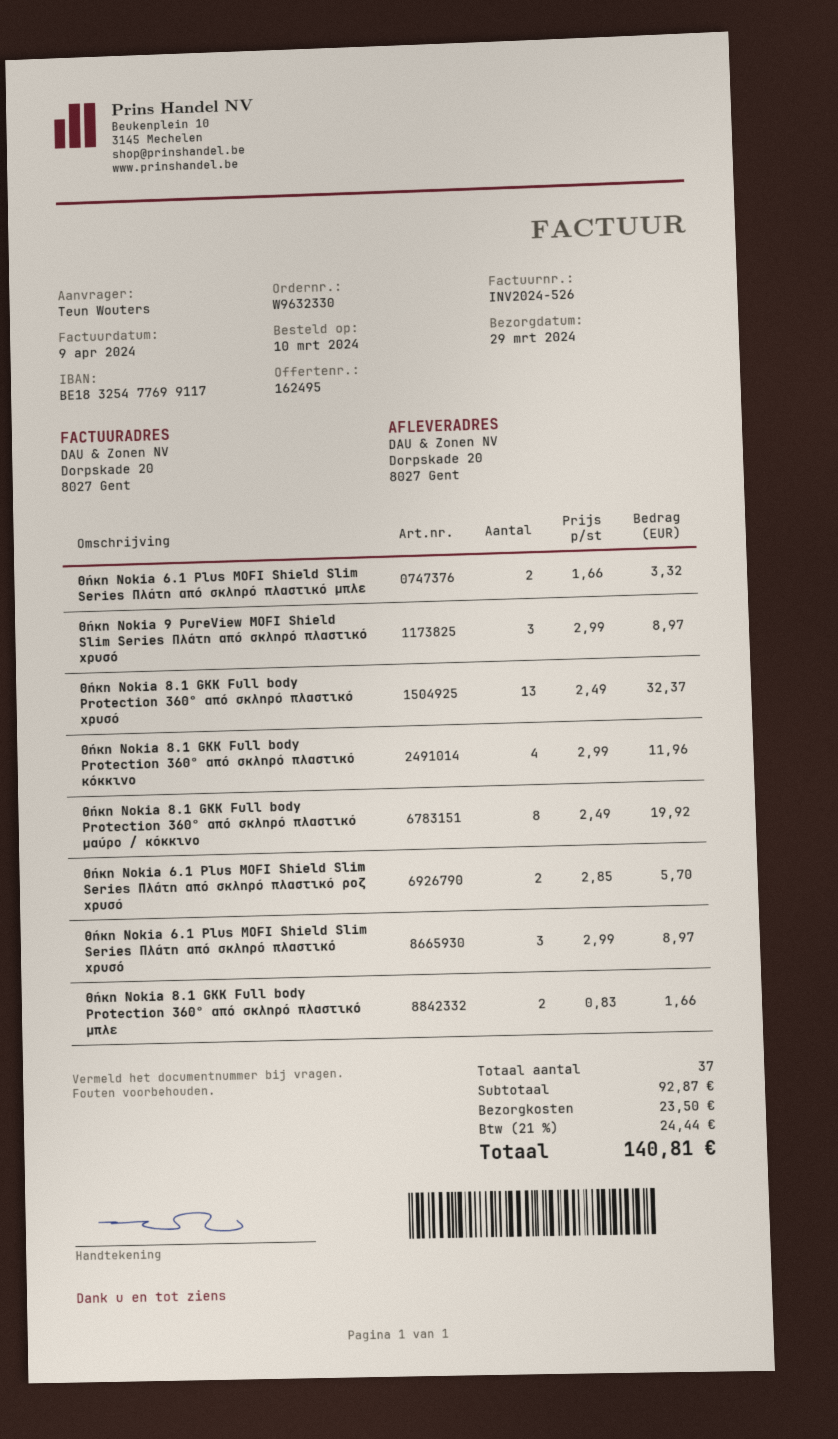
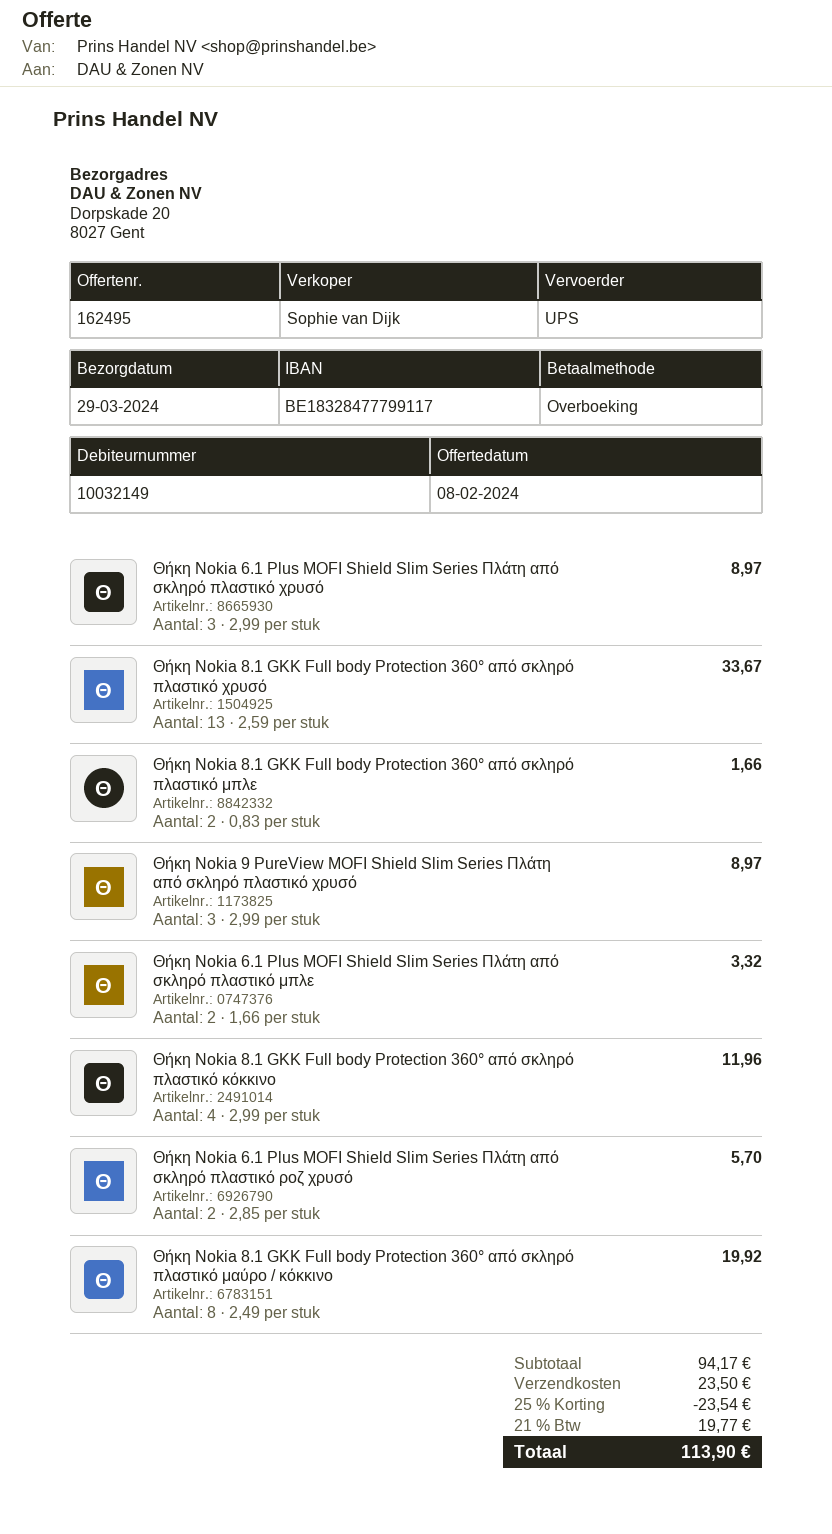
bank account: BE18325477699117 -> BE18328477799117
Θήκη Nokia 8.1 GKK Full body Protection 360° από σκληρό πλαστικό χρυσό: 13 x 2.49 = 32.37 -> 13 x 2.59 = 33.67
subtotal: 92.87 -> 94.17
discount: none -> 25% = 23.54
tax: 21% = 24.44 -> 21% = 19.77
total: 140.81 -> 113.90

